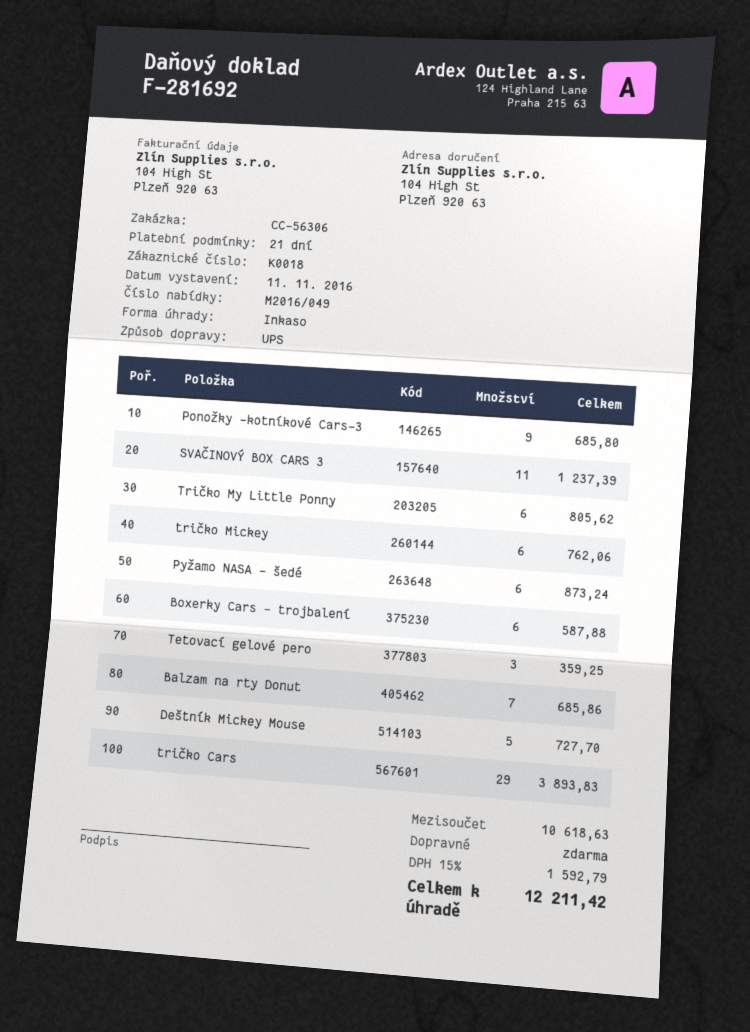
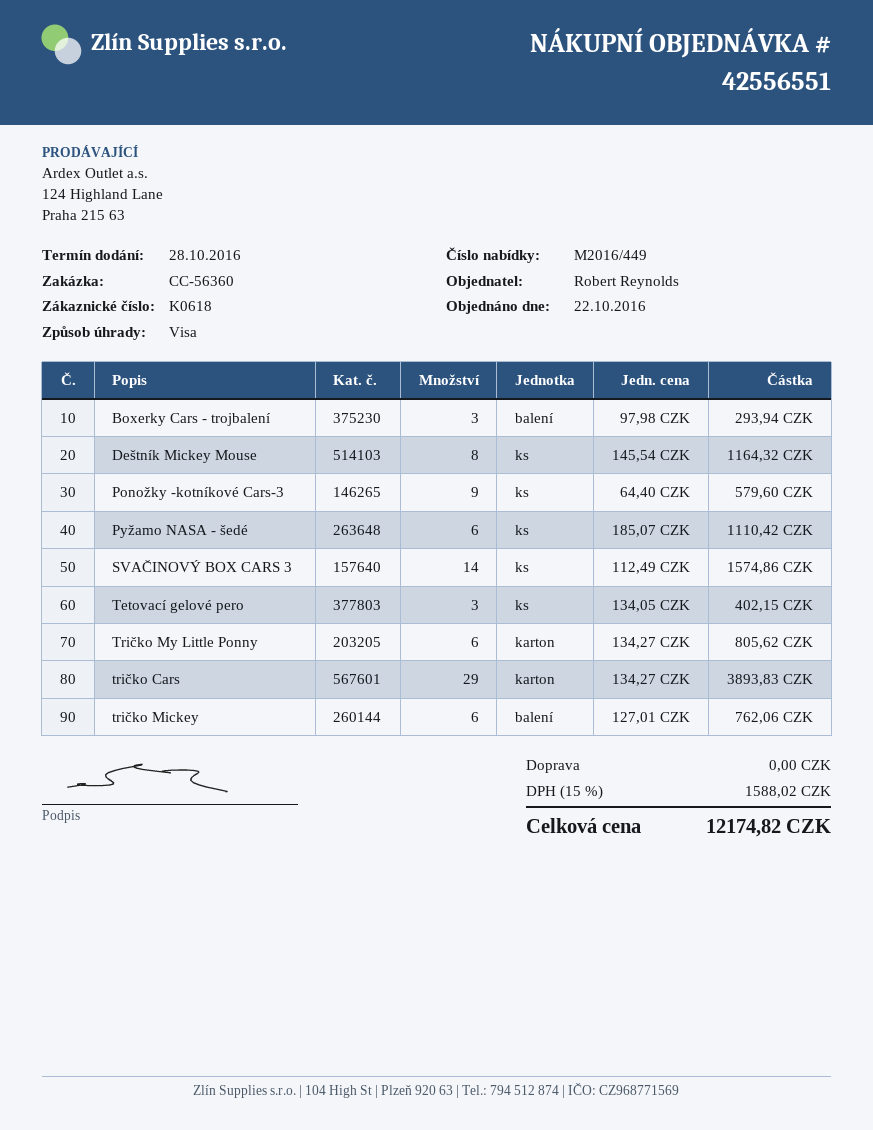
quote number: M2016/049 -> M2016/449
customer number: K0018 -> K0618
reference: CC-56306 -> CC-56360
payment method: direct debit -> Visa
Ponožky -kotníkové Cars-3: 9 for 685.80 -> 9 for 579.60
SVAČINOVÝ BOX CARS 3: 11 for 1237.39 -> 14 for 1574.86
Pyžamo NASA - šedé: 6 for 873.24 -> 6 for 1110.42
Boxerky Cars - trojbalení: 6 for 587.88 -> 3 for 293.94
Tetovací gelové pero: 3 for 359.25 -> 3 for 402.15
Balzam na rty Donut: 7 for 685.86 -> none
Deštník Mickey Mouse: 5 for 727.70 -> 8 for 1164.32
tax: 15% = 1592.79 -> 15% = 1588.02
total: 12211.42 -> 12174.82

